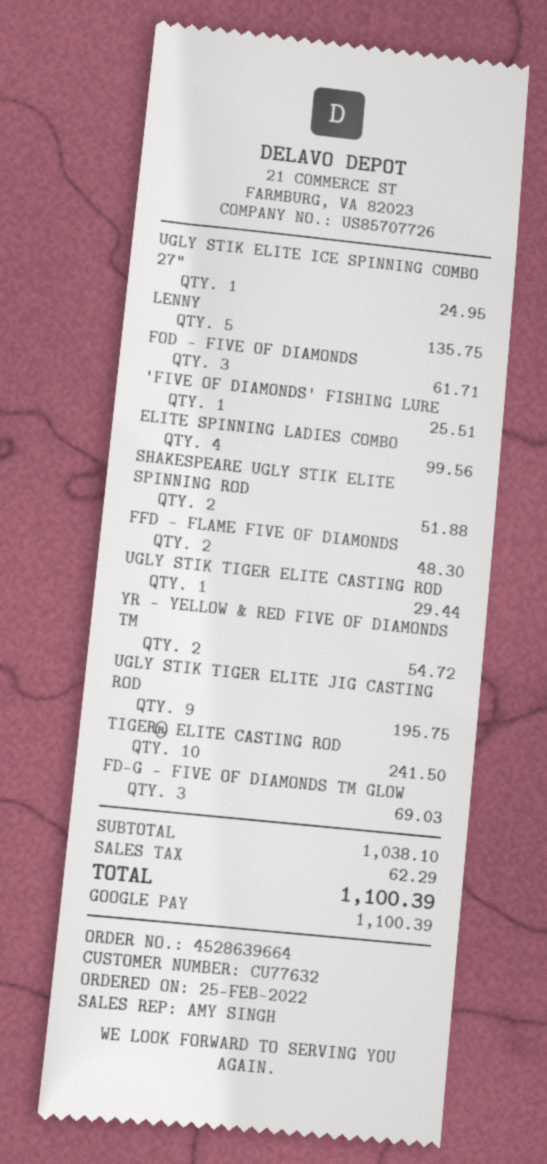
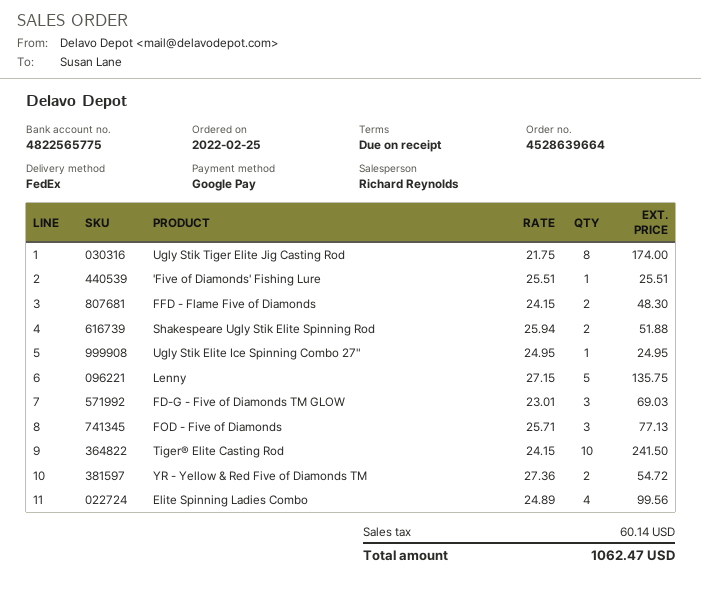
sales rep: AMY SINGH -> Richard Reynolds
FOD - FIVE OF DIAMONDS: 3 for 61.71 -> 3 for 77.13
UGLY STIK TIGER ELITE CASTING ROD: 1 for 29.44 -> none
UGLY STIK TIGER ELITE JIG CASTING ROD: 9 for 195.75 -> 8 for 174.00
tax: 62.29 -> 60.14
total: 1100.39 -> 1062.47

